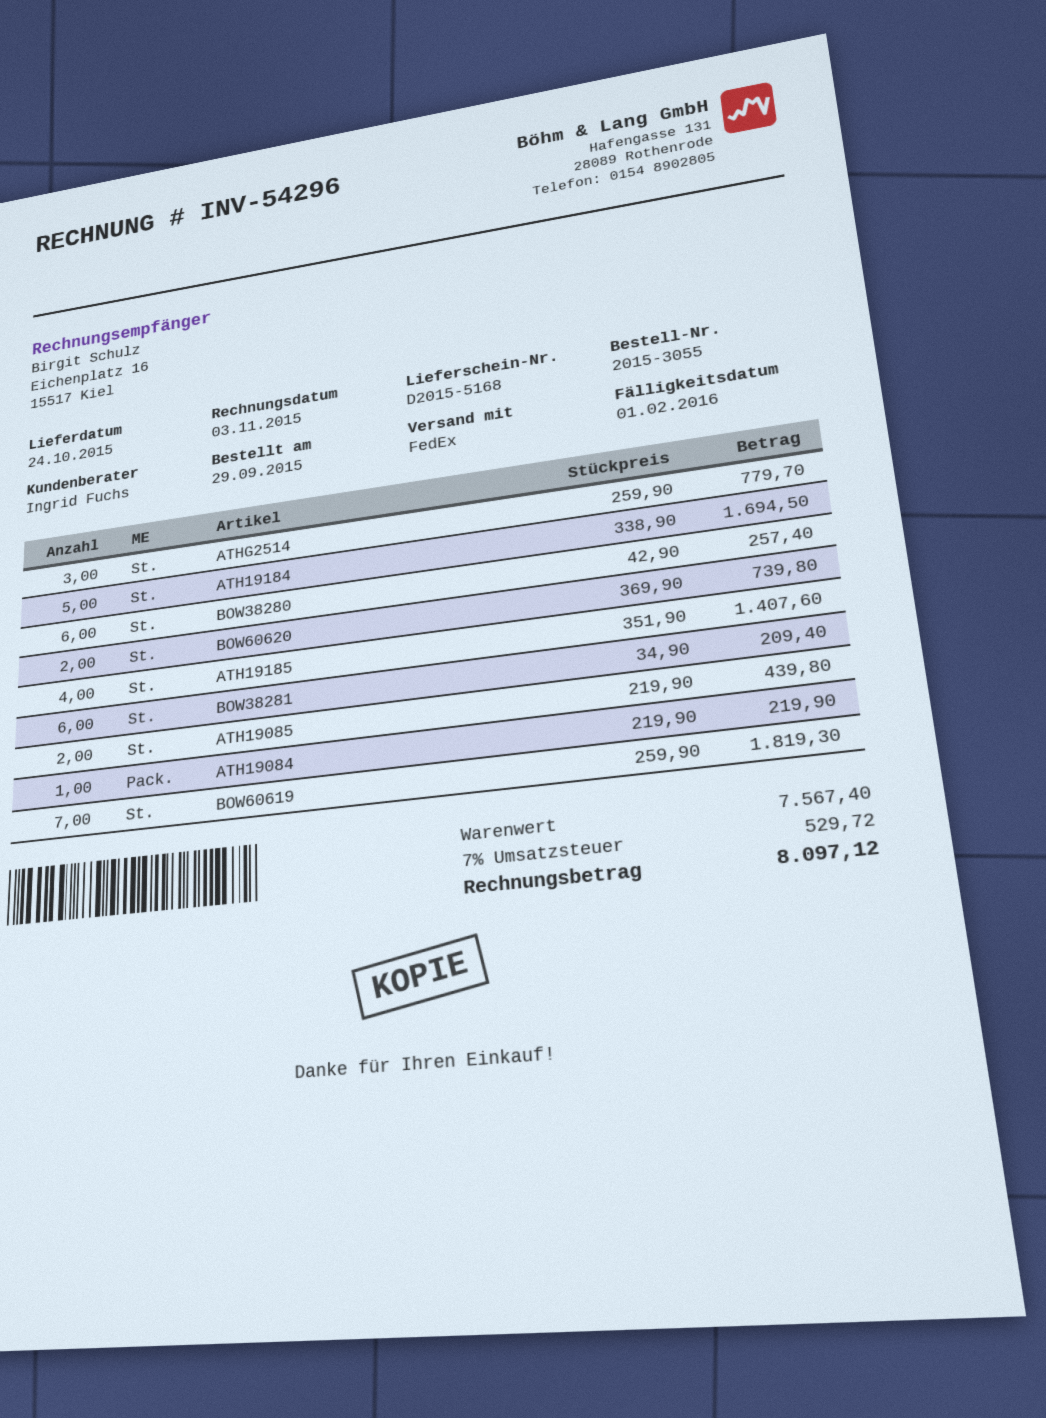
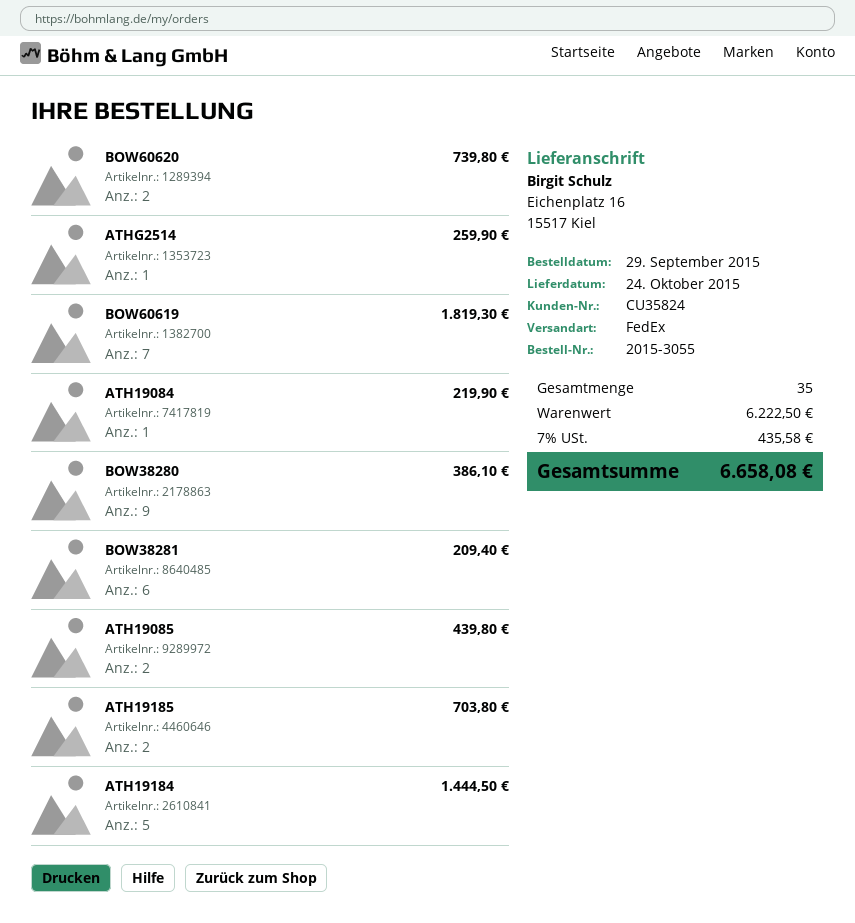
ATHG2514: 3 for 779.70 -> 1 for 259.90
ATH19184: 5 for 1694.50 -> 5 for 1444.50
BOW38280: 6 for 257.40 -> 9 for 386.10
ATH19185: 4 for 1407.60 -> 2 for 703.80
subtotal: 7567.40 -> 6222.50
tax: 7% = 529.72 -> 7% = 435.58
total: 8097.12 -> 6658.08

